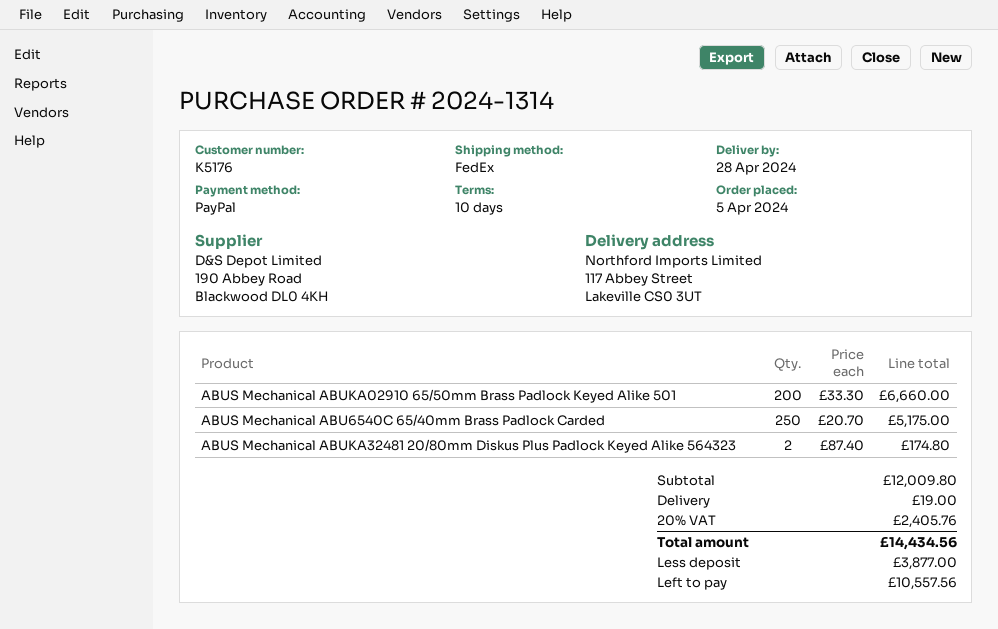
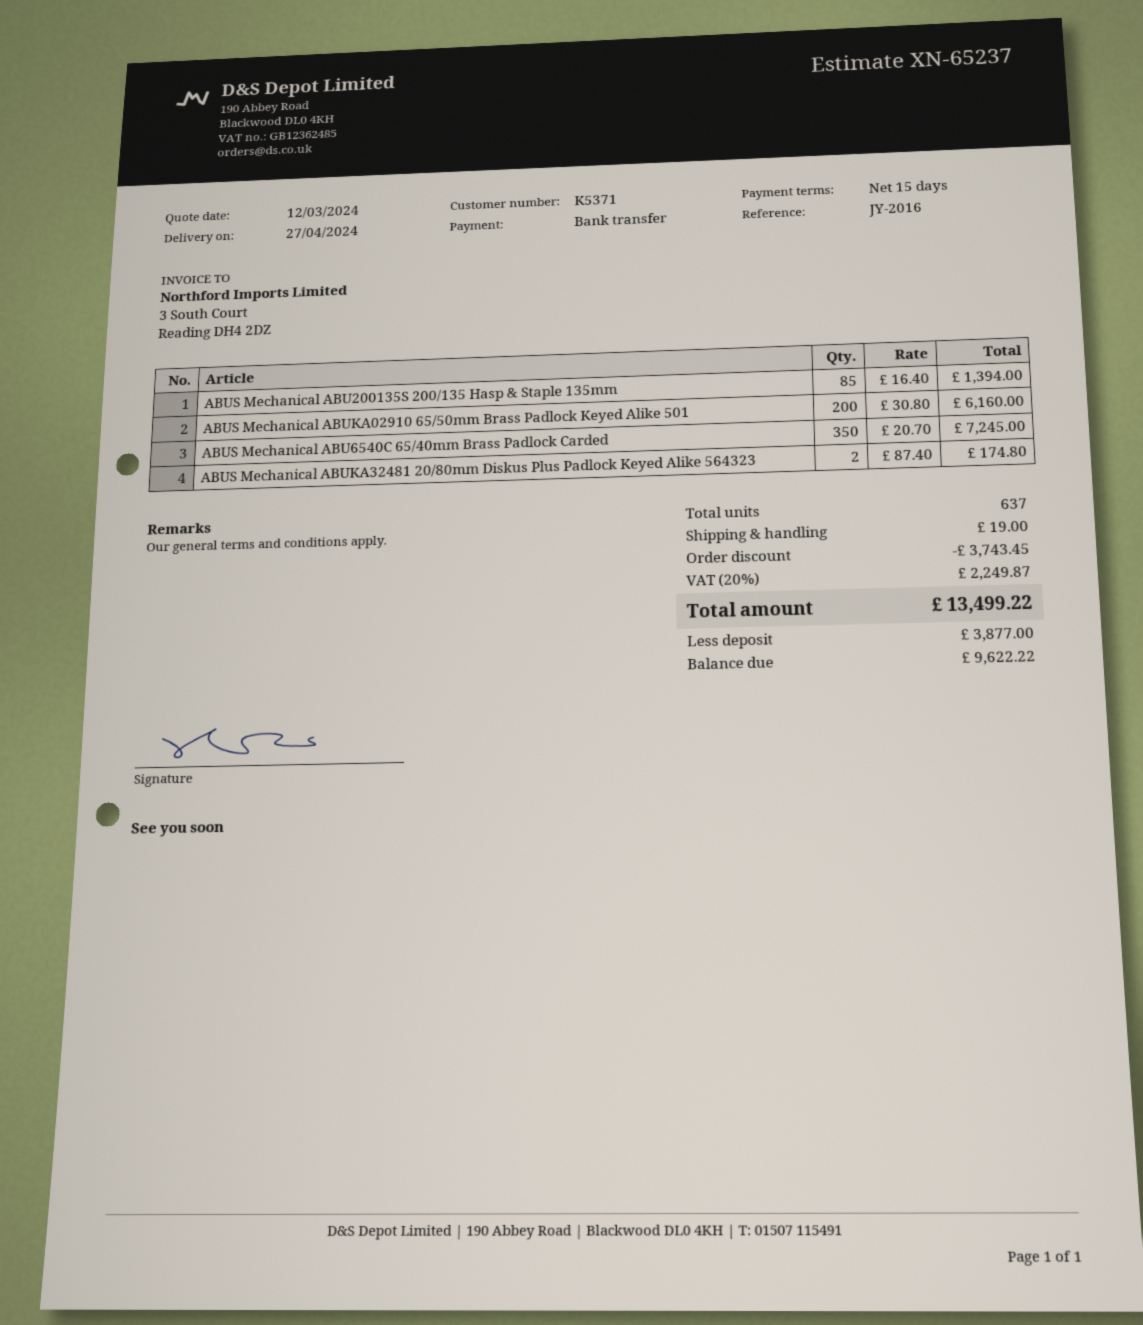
delivery date: 2024-04-28 -> 2024-04-27
payment terms: 10 days -> 15 days
customer number: K5176 -> K5371
payment method: PayPal -> bank transfer
ABUS Mechanical ABUKA02910 65/50mm Brass Padlock Keyed Alike 501: 200 x 33.30 = 6660.00 -> 200 x 30.80 = 6160.00
ABUS Mechanical ABU6540C 65/40mm Brass Padlock Carded: 250 x 20.70 = 5175.00 -> 350 x 20.70 = 7245.00
ABUS Mechanical ABU200135S 200/135 Hasp & Staple 135mm: none -> 85 x 16.40 = 1394.00
discount: none -> 3743.45
tax: 20% = 2405.76 -> 20% = 2249.87
total: 14434.56 -> 13499.22
balance: 10557.56 -> 9622.22

